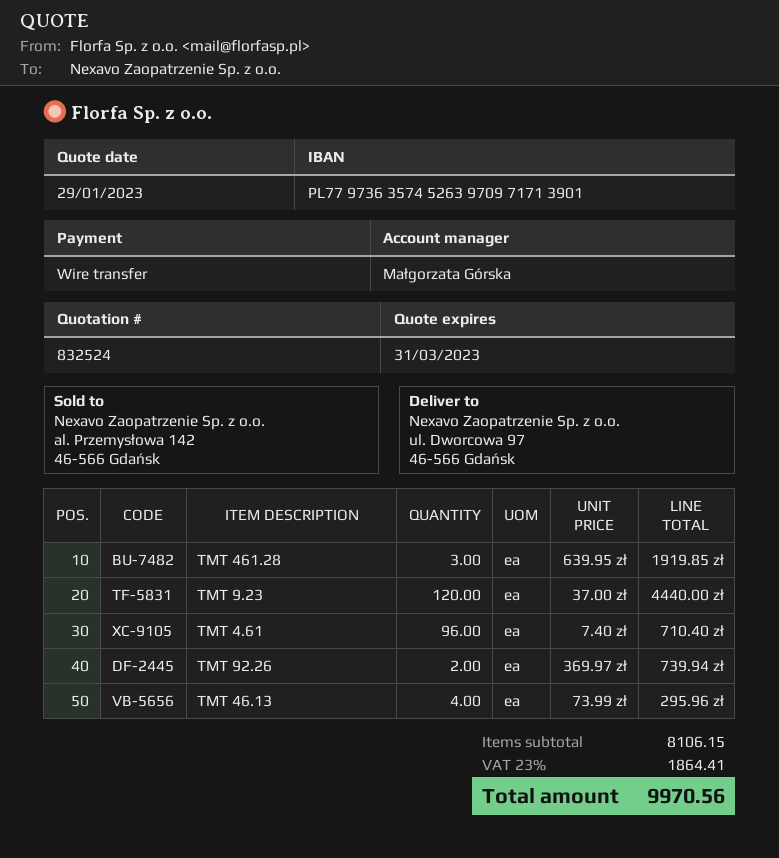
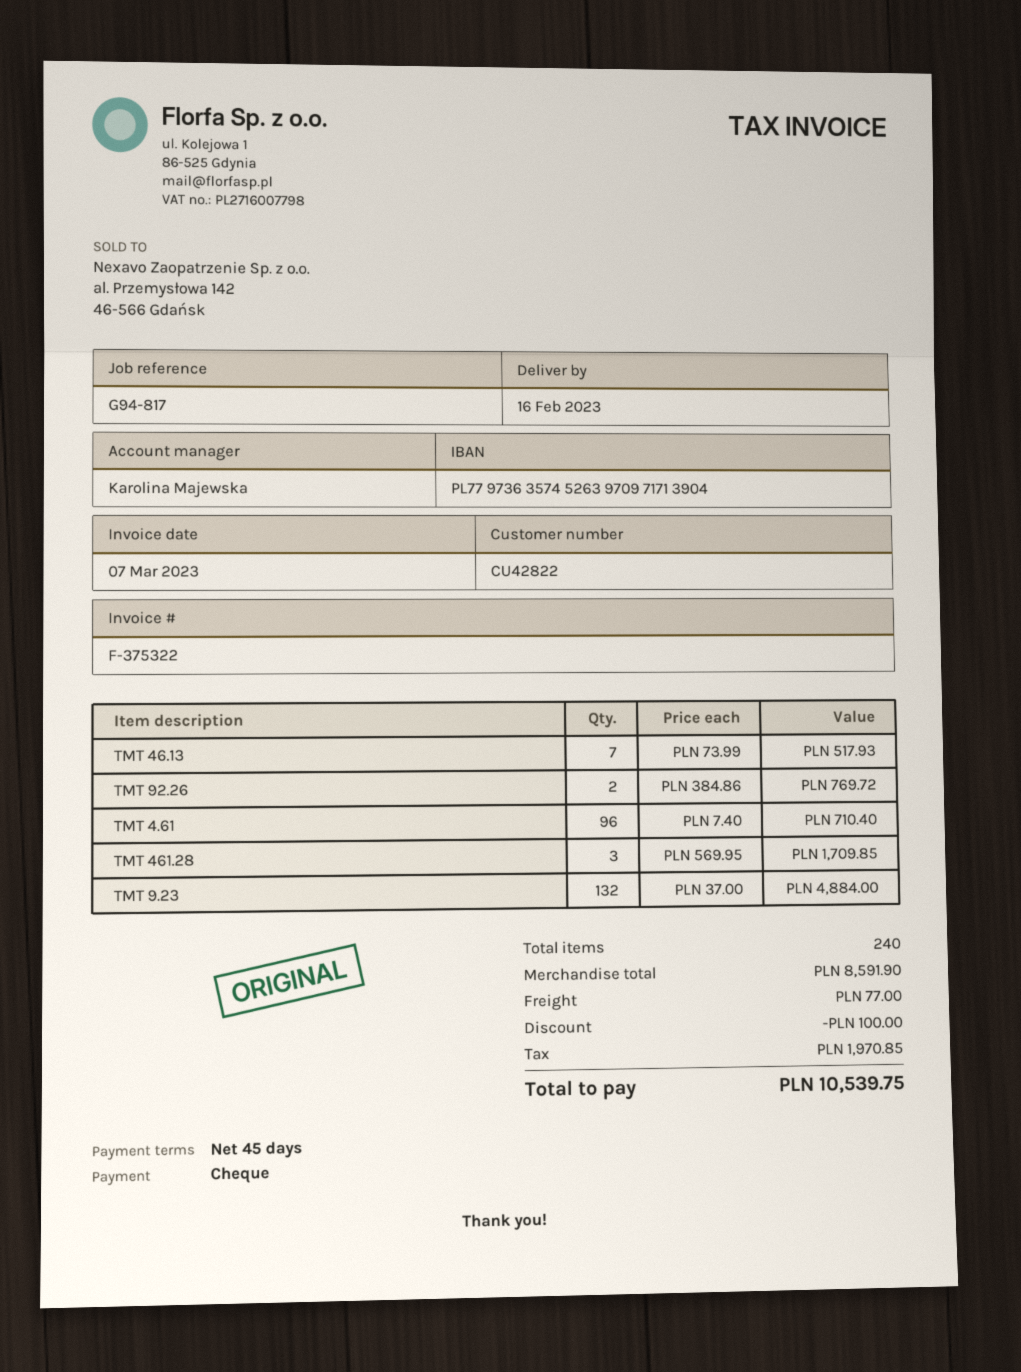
sales rep: Małgorzata Górska -> Karolina Majewska
payment method: bank transfer -> cheque
bank account: PL77973635745263970971713901 -> PL77973635745263970971713904
TMT 461.28: 3 x 639.95 = 1919.85 -> 3 x 569.95 = 1709.85
TMT 9.23: 120 x 37.00 = 4440.00 -> 132 x 37.00 = 4884.00
TMT 92.26: 2 x 369.97 = 739.94 -> 2 x 384.86 = 769.72
TMT 46.13: 4 x 73.99 = 295.96 -> 7 x 73.99 = 517.93
subtotal: 8106.15 -> 8591.90
discount: none -> 100.00
shipping: none -> 77.00
tax: 1864.41 -> 1970.85
total: 9970.56 -> 10539.75

